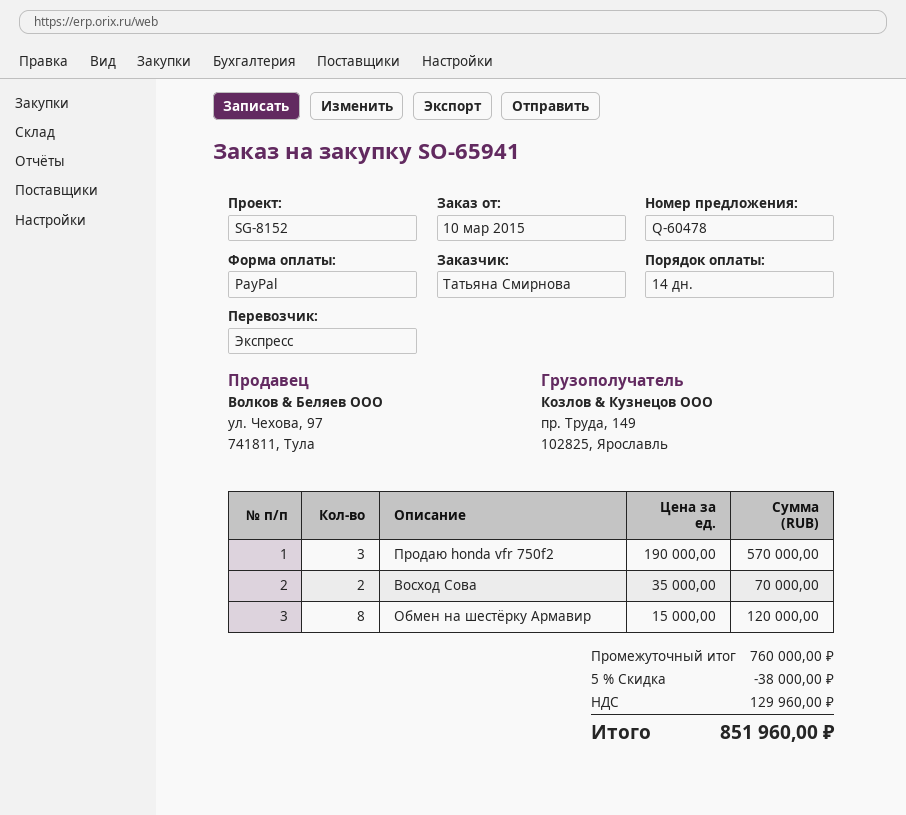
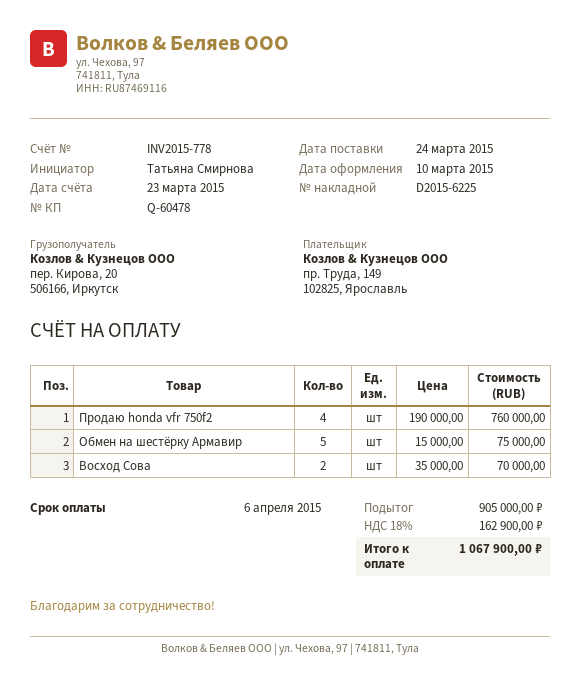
ship to: пр. Труда, 149, 102825, Ярославль -> пер. Кирова, 20, 506166, Иркутск
Продаю honda vfr 750f2: 3 x 190000.00 = 570000.00 -> 4 x 190000.00 = 760000.00
Обмен на шестёрку Армавир: 8 x 15000.00 = 120000.00 -> 5 x 15000.00 = 75000.00
subtotal: 760000.00 -> 905000.00
discount: 5% = 38000.00 -> none
tax: 129960.00 -> 162900.00
total: 851960.00 -> 1067900.00

